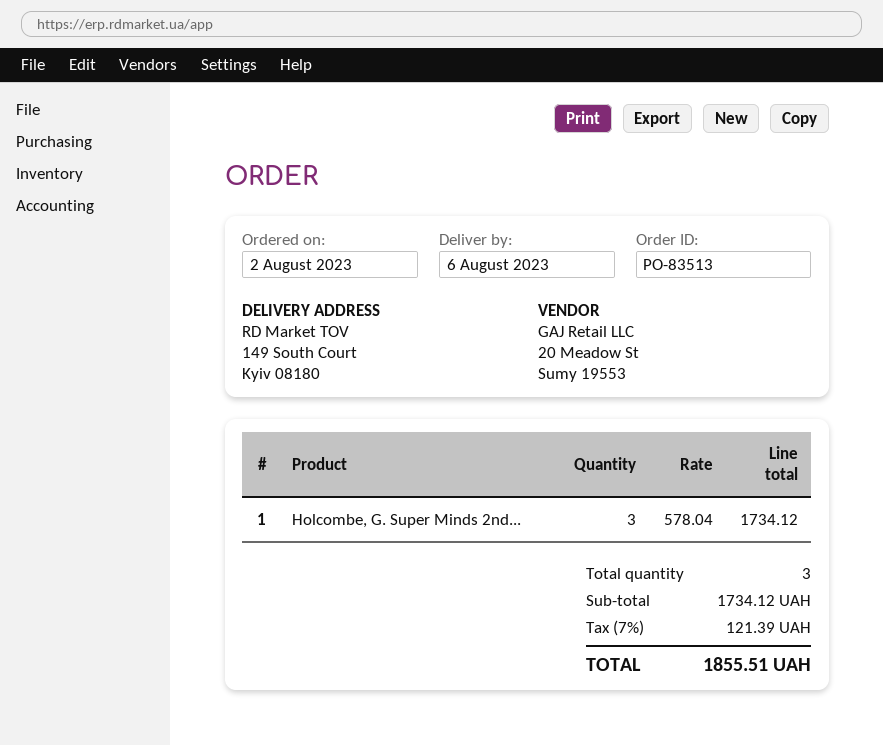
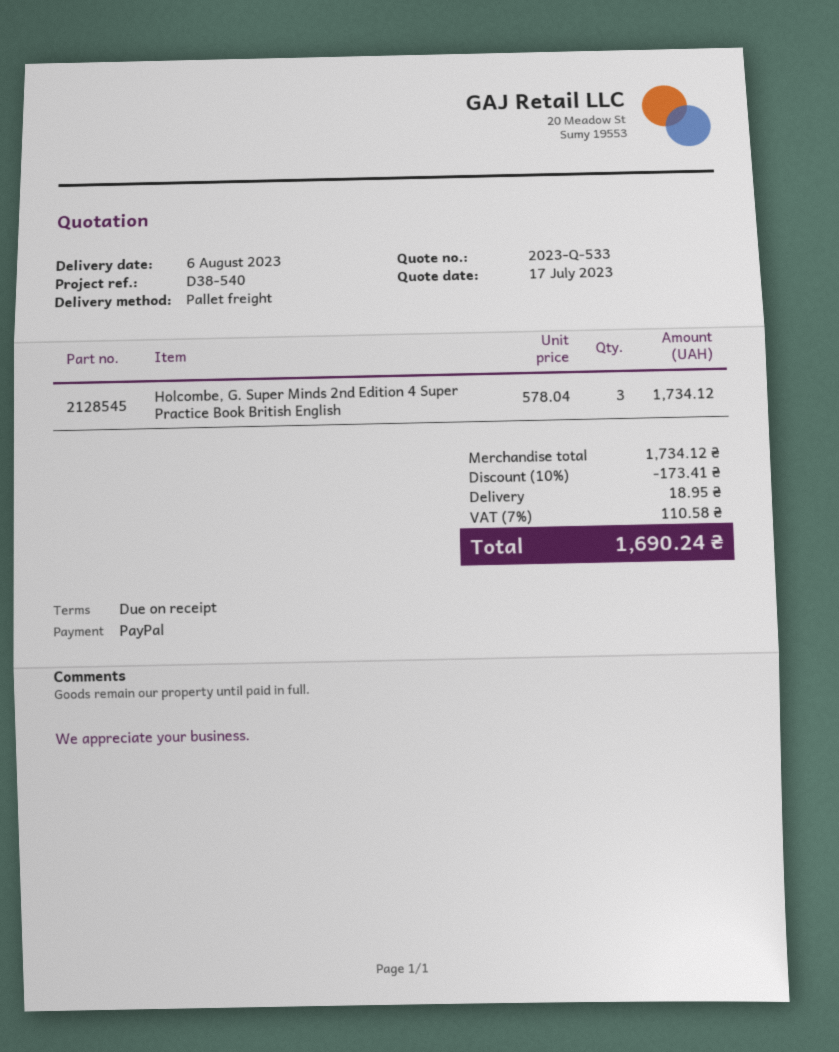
discount: none -> 10% = 173.41
shipping: none -> 18.95
tax: 7% = 121.39 -> 7% = 110.58
total: 1855.51 -> 1690.24

